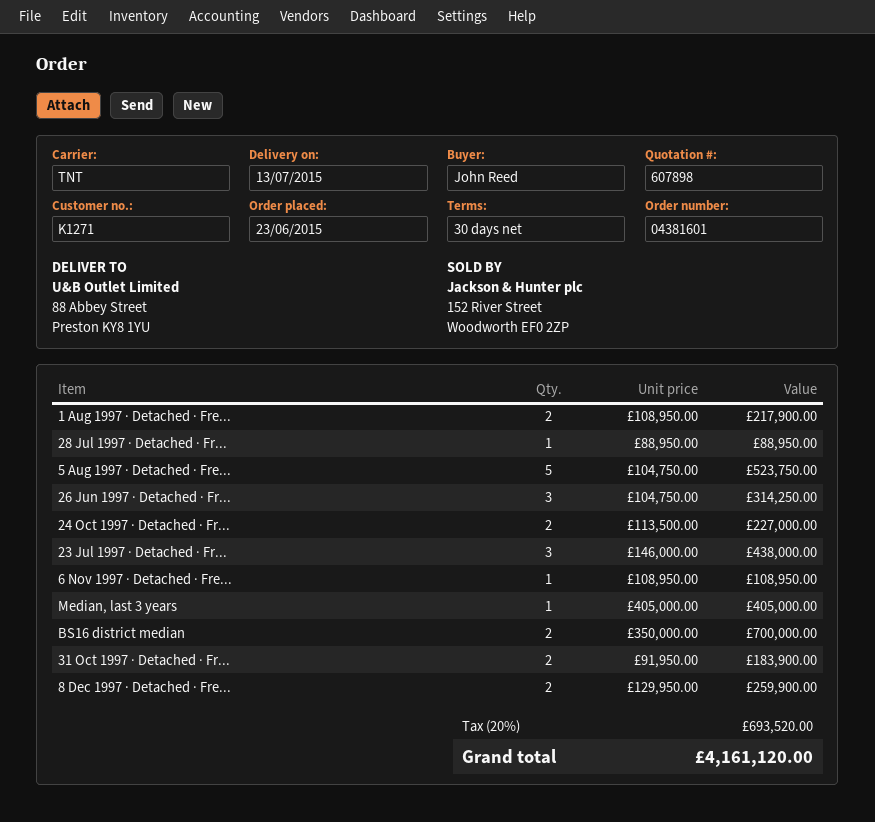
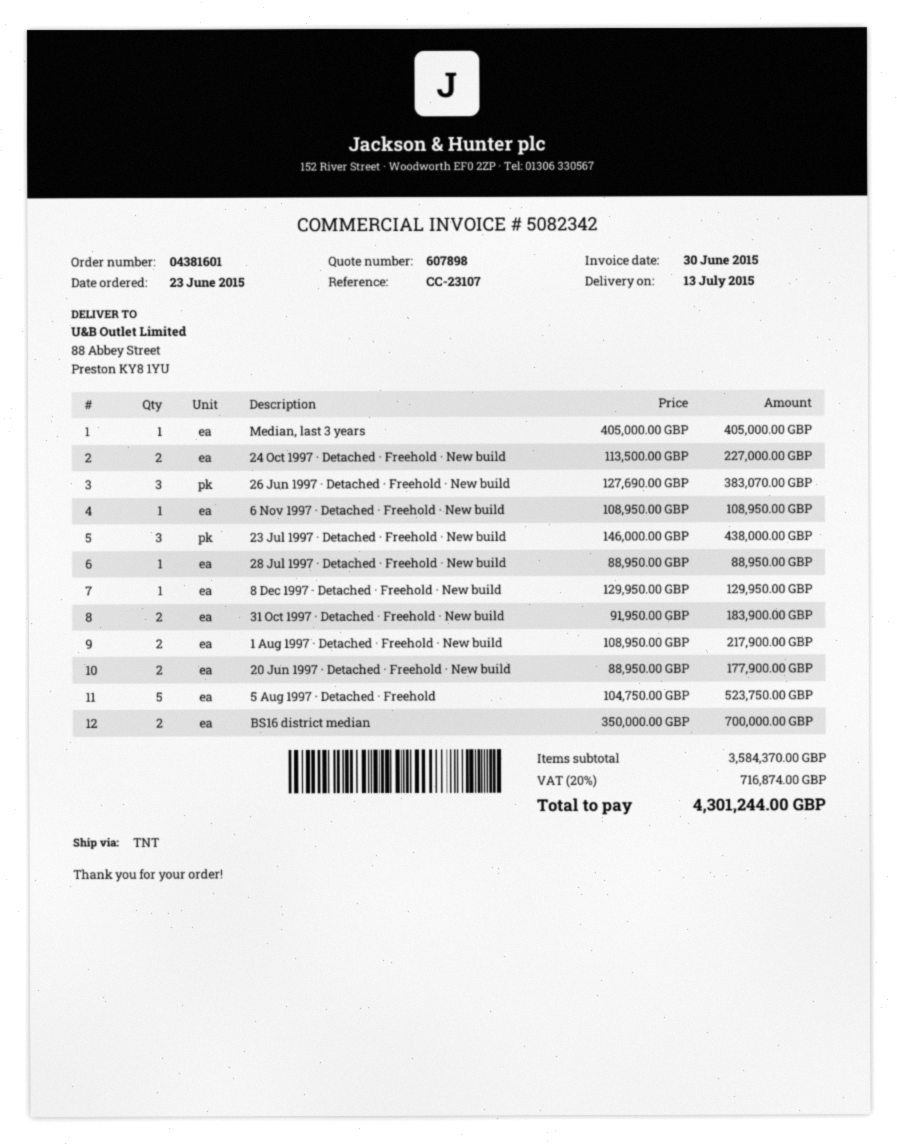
26 Jun 1997 · Detached · Fr...: 3 x 104750.00 = 314250.00 -> 3 x 127690.00 = 383070.00
8 Dec 1997 · Detached · Fre...: 2 x 129950.00 = 259900.00 -> 1 x 129950.00 = 129950.00
20 Jun 1997 · Detached · Freehold · New build: none -> 2 x 88950.00 = 177900.00
tax: 20% = 693520.00 -> 20% = 716874.00
total: 4161120.00 -> 4301244.00

